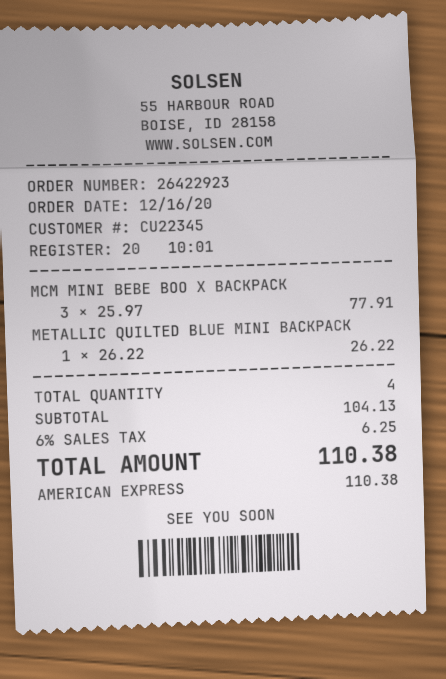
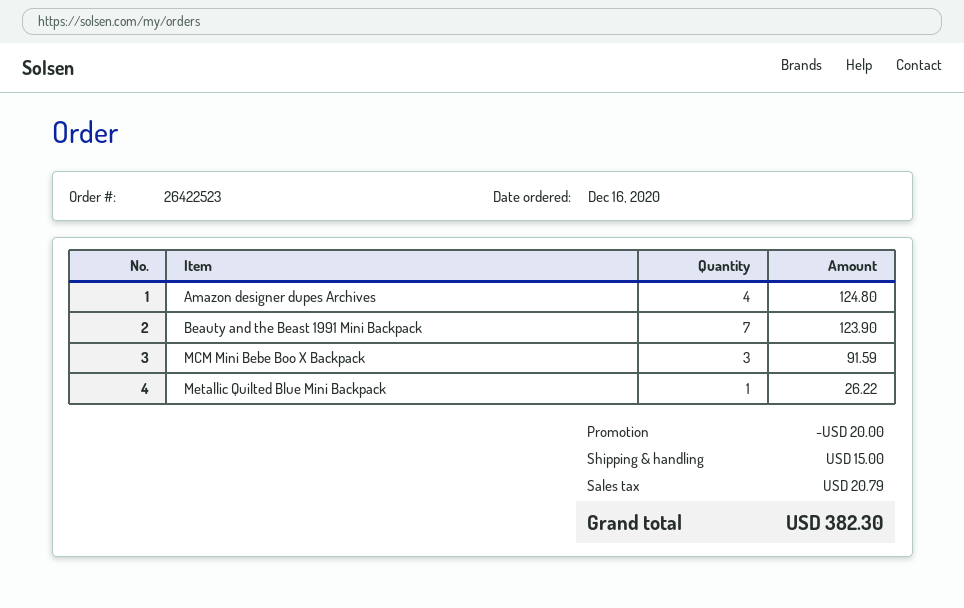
order number: 26422923 -> 26422523
MCM MINI BEBE BOO X BACKPACK: 3 for 77.91 -> 3 for 91.59
Amazon designer dupes Archives: none -> 4 for 124.80
Beauty and the Beast 1991 Mini Backpack: none -> 7 for 123.90
discount: none -> 20.00
shipping: none -> 15.00
tax: 6.25 -> 20.79
total: 110.38 -> 382.30

